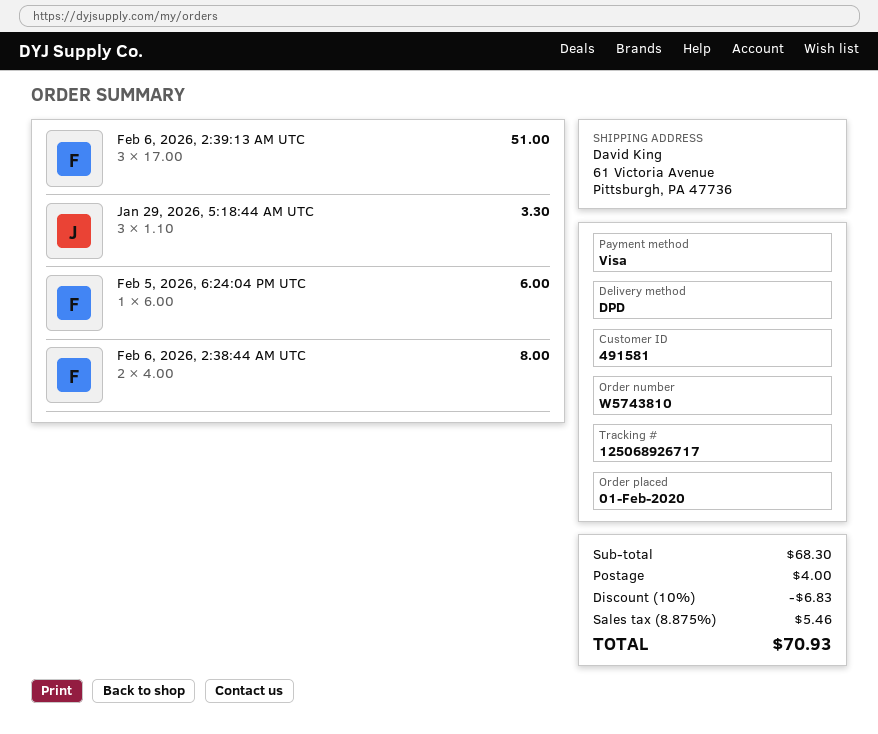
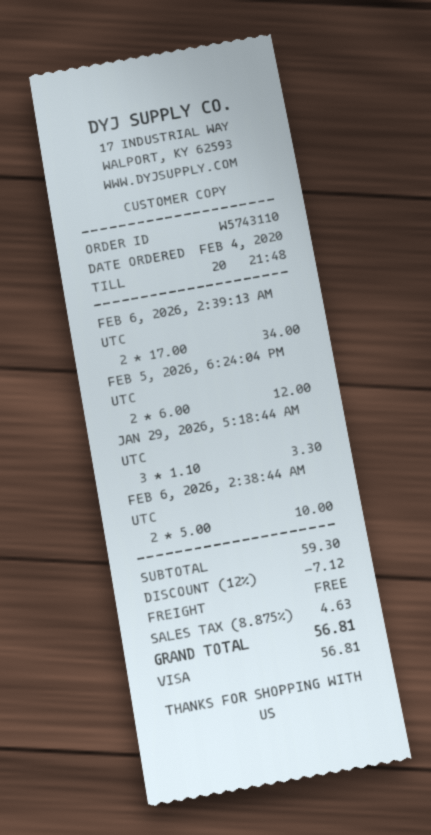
order number: W5743810 -> W5743110
order date: 2020-02-01 -> 2020-02-04
Feb 6, 2026, 2:39:13 AM UTC: 3 x 17.00 = 51.00 -> 2 x 17.00 = 34.00
Feb 5, 2026, 6:24:04 PM UTC: 1 x 6.00 = 6.00 -> 2 x 6.00 = 12.00
Feb 6, 2026, 2:38:44 AM UTC: 2 x 4.00 = 8.00 -> 2 x 5.00 = 10.00
subtotal: 68.30 -> 59.30
discount: 10% = 6.83 -> 12% = 7.12
shipping: 4.00 -> 0.00
tax: 8.875% = 5.46 -> 8.875% = 4.63
total: 70.93 -> 56.81

